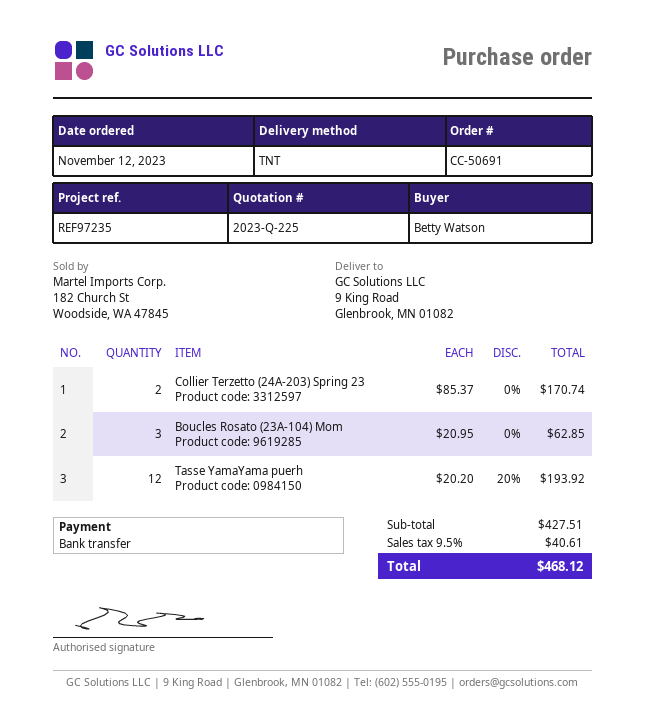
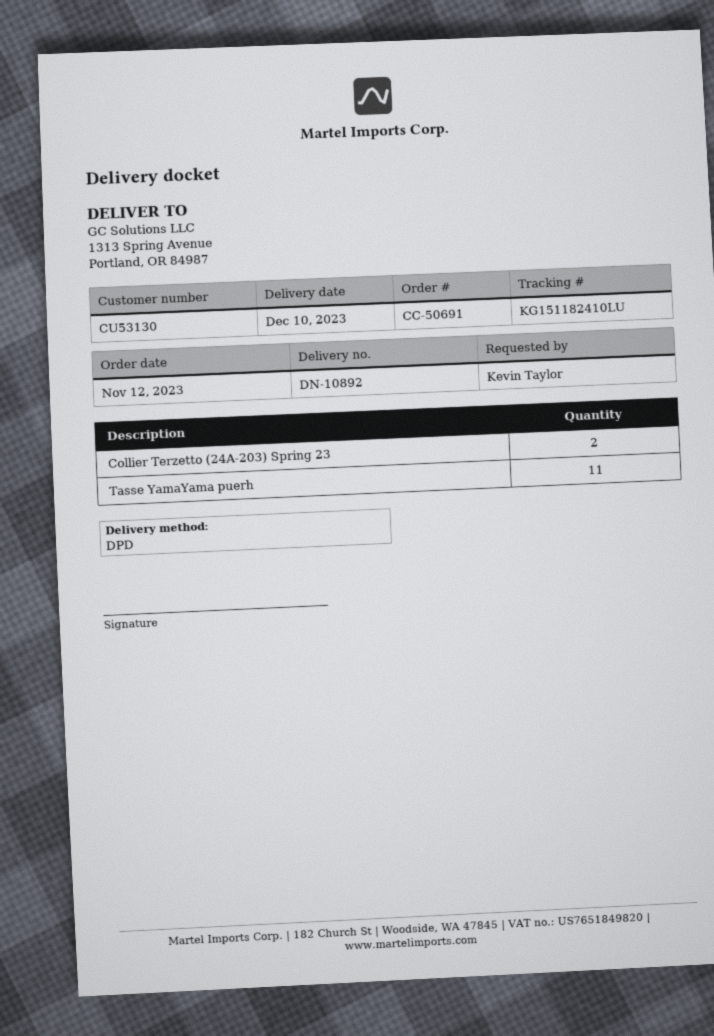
ordered by: Betty Watson -> Kevin Taylor
shipping method: TNT -> DPD
ship to: 9 King Road, Glenbrook, MN 01082 -> 1313 Spring Avenue, Portland, OR 84987
Boucles Rosato (23A-104) Mom: 3 -> none
Tasse YamaYama puerh: 12 -> 11

